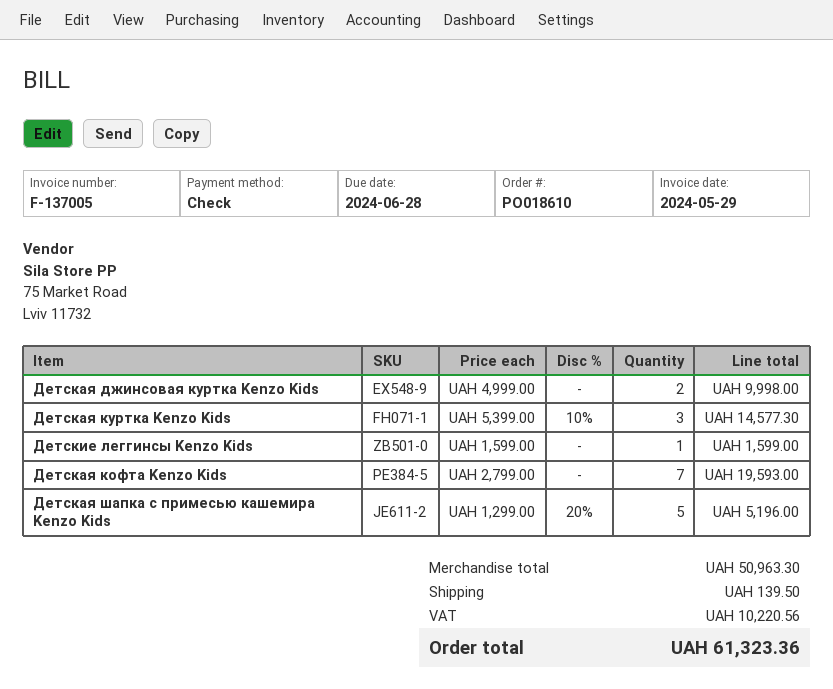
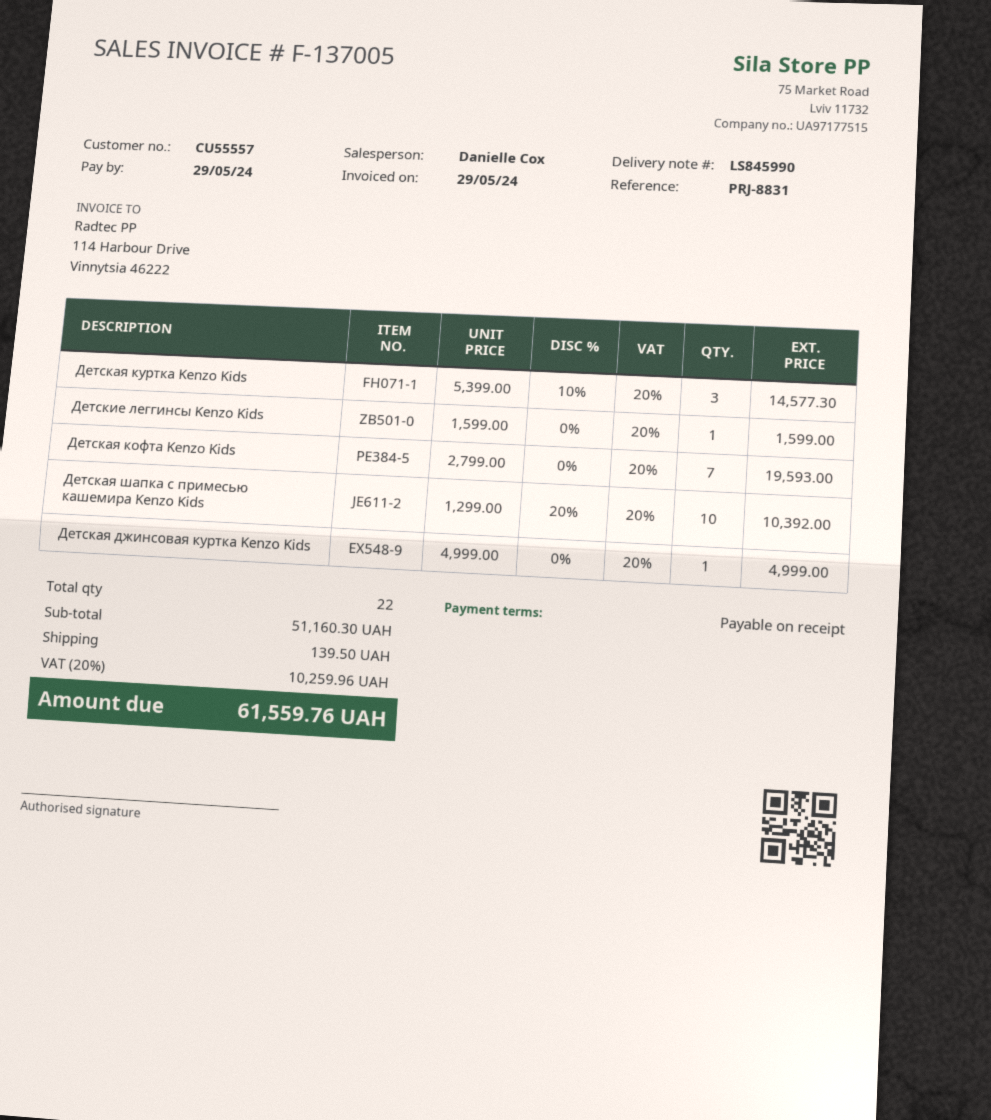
due date: 2024-06-28 -> 2024-05-29
Детская джинсовая куртка Kenzo Kids: 2 x 4999.00 = 9998.00 -> 1 x 4999.00 = 4999.00
Детская шапка с примесью кашемира Kenzo Kids: 5 x 1299.00 - 20% = 5196.00 -> 10 x 1299.00 - 20% = 10392.00
subtotal: 50963.30 -> 51160.30
tax: 10220.56 -> 10259.96
total: 61323.36 -> 61559.76

